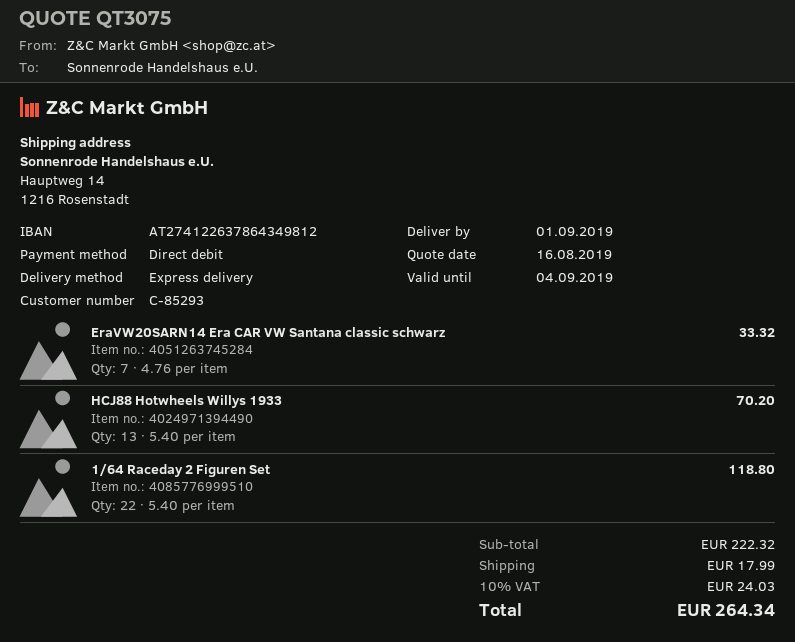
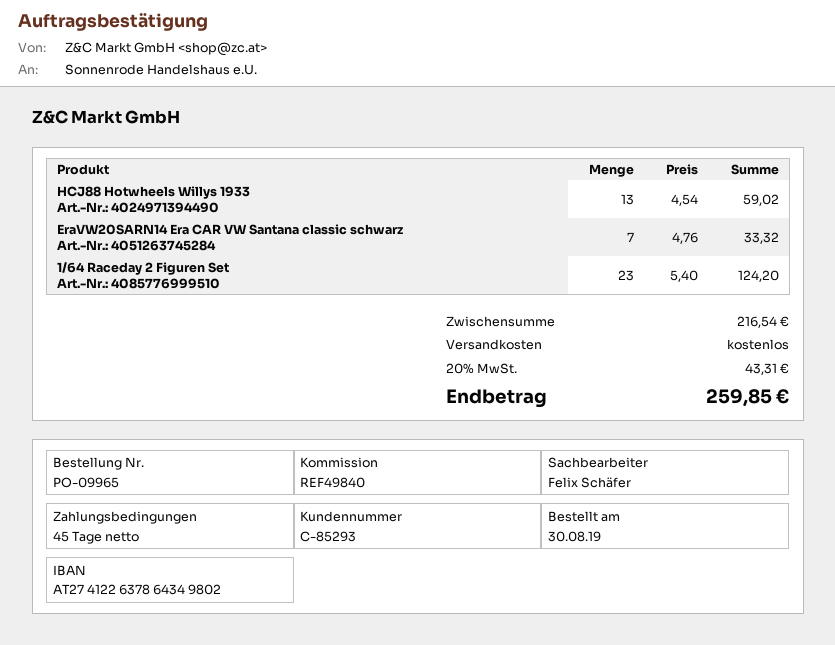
bank account: AT274122637864349812 -> AT274122637864349802
HCJ88 Hotwheels Willys 1933: 13 x 5.40 = 70.20 -> 13 x 4.54 = 59.02
1/64 Raceday 2 Figuren Set: 22 x 5.40 = 118.80 -> 23 x 5.40 = 124.20
subtotal: 222.32 -> 216.54
shipping: 17.99 -> 0.00
tax: 10% = 24.03 -> 20% = 43.31
total: 264.34 -> 259.85

